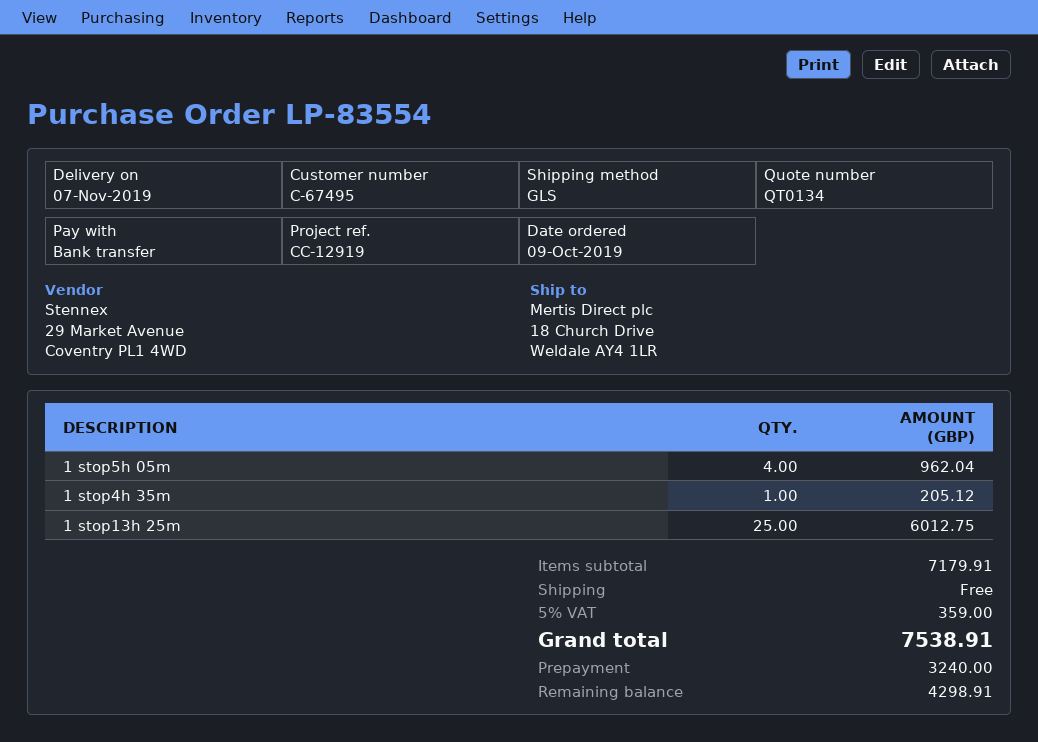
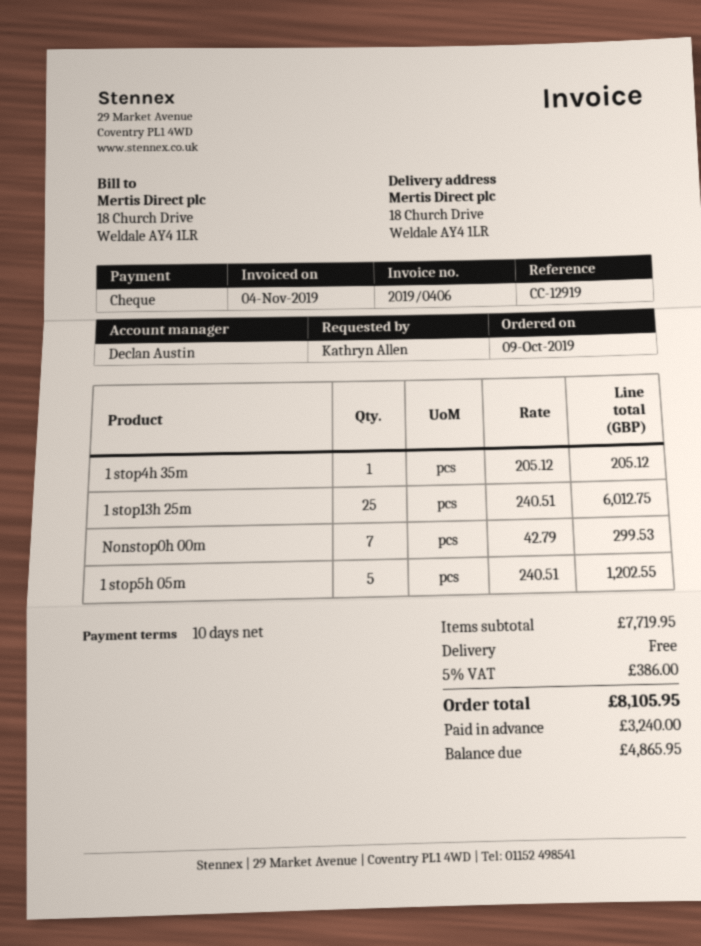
payment method: bank transfer -> cheque
1 stop5h 05m: 4 for 962.04 -> 5 for 1202.55
Nonstop0h 00m: none -> 7 for 299.53
subtotal: 7179.91 -> 7719.95
tax: 5% = 359.00 -> 5% = 386.00
total: 7538.91 -> 8105.95
balance: 4298.91 -> 4865.95

